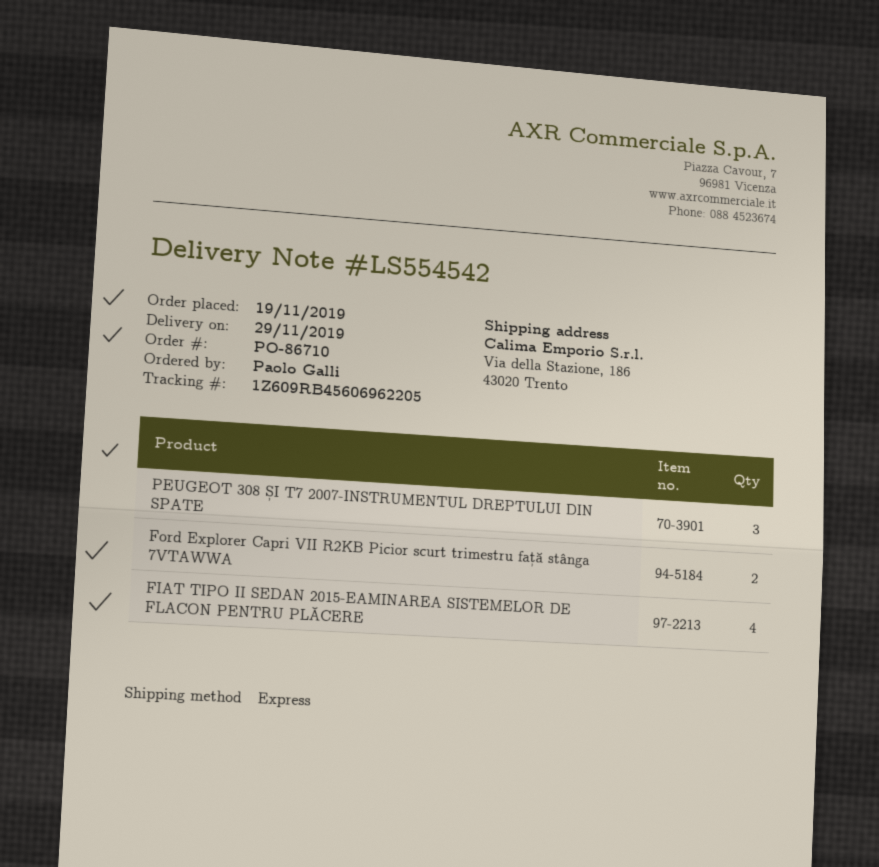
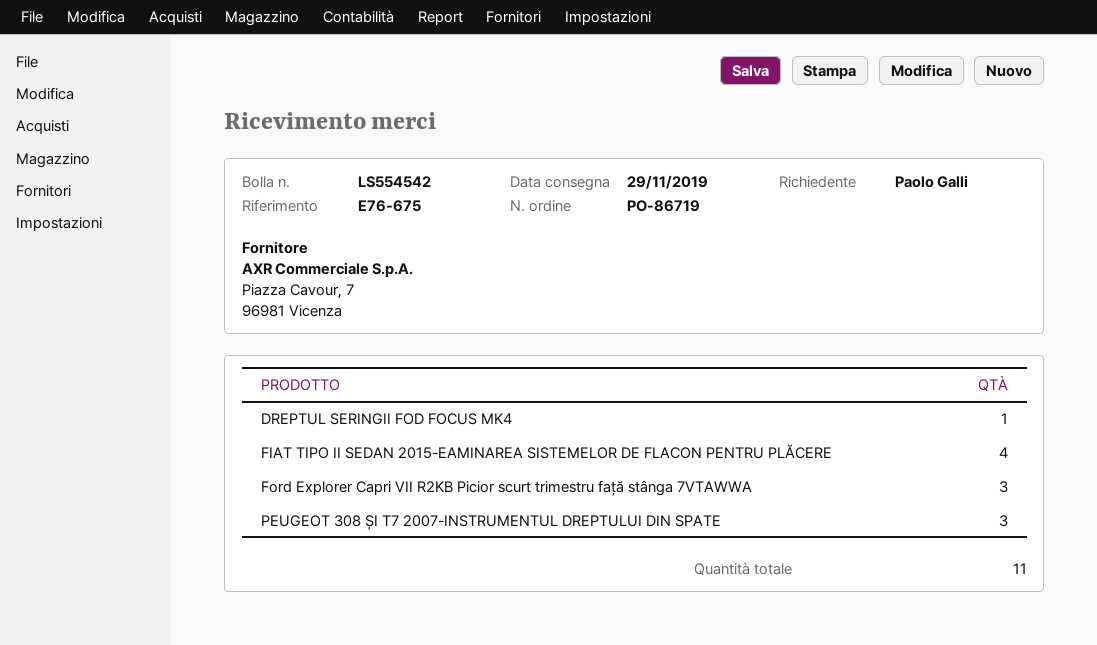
order number: PO-86710 -> PO-86719
Ford Explorer Capri VII R2KB Picior scurt trimestru față stânga 7VTAWWA: 2 -> 3
DREPTUL SERINGII FOD FOCUS MK4: none -> 1

